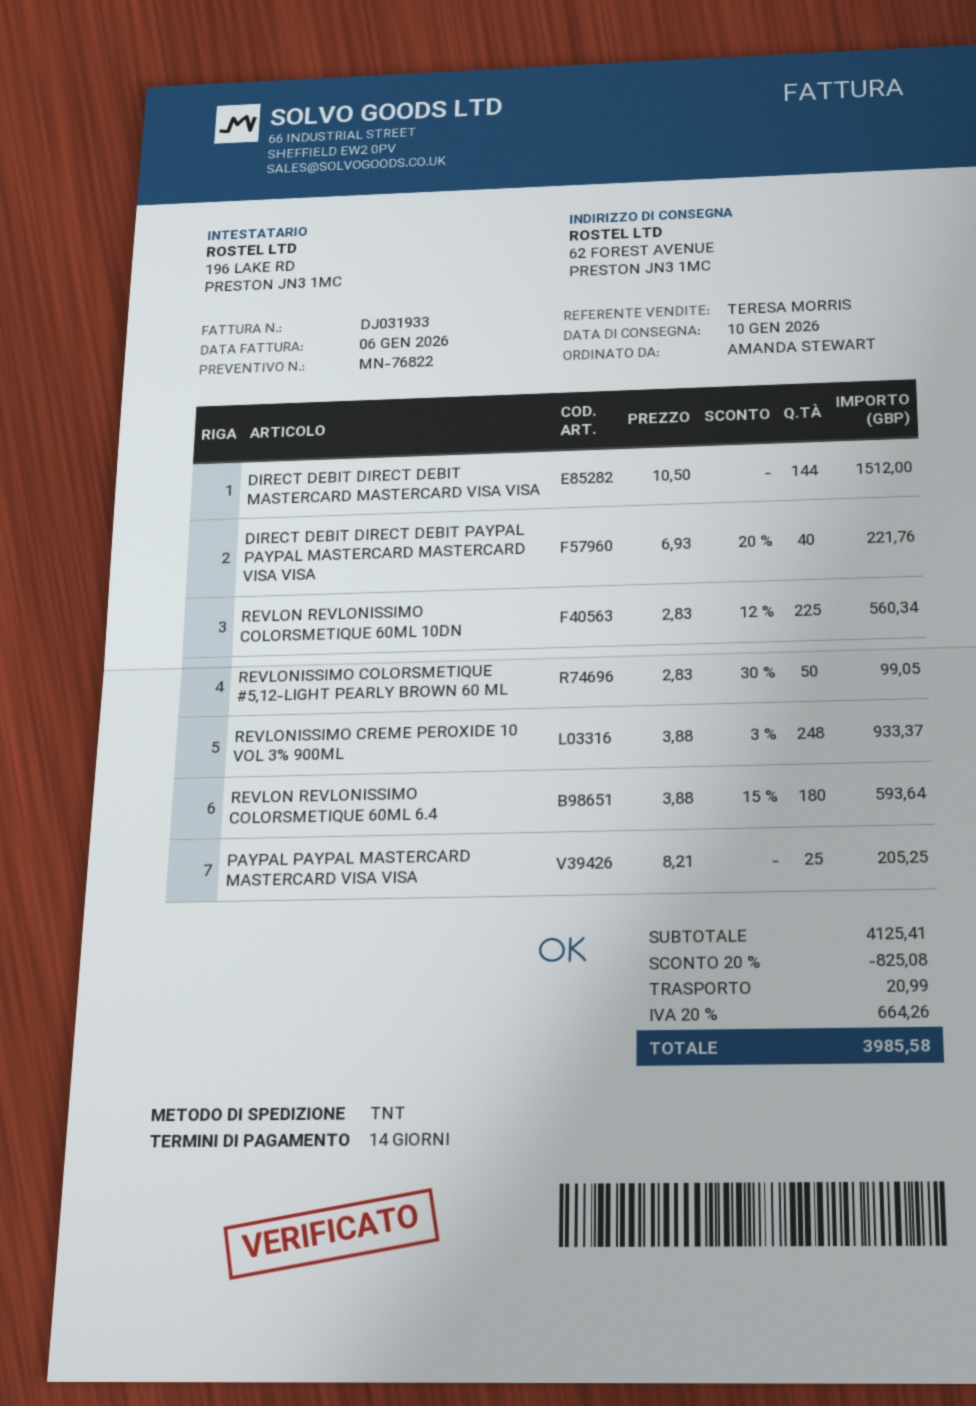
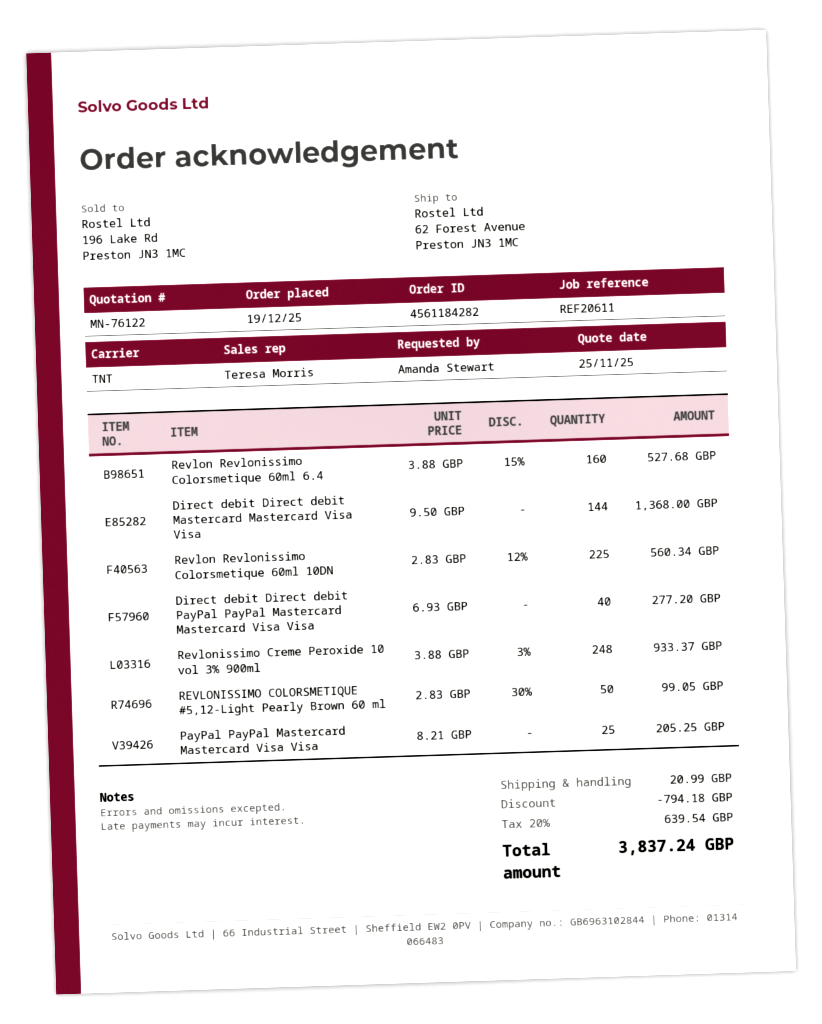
quote number: MN-76822 -> MN-76122
DIRECT DEBIT DIRECT DEBIT MASTERCARD MASTERCARD VISA VISA: 144 x 10.50 = 1512.00 -> 144 x 9.50 = 1368.00
DIRECT DEBIT DIRECT DEBIT PAYPAL PAYPAL MASTERCARD MASTERCARD VISA VISA: 40 x 6.93 - 20% = 221.76 -> 40 x 6.93 = 277.20
REVLON REVLONISSIMO COLORSMETIQUE 60ML 6.4: 180 x 3.88 - 15% = 593.64 -> 160 x 3.88 - 15% = 527.68
discount: 825.08 -> 794.18
tax: 20% = 664.26 -> 20% = 639.54
total: 3985.58 -> 3837.24

